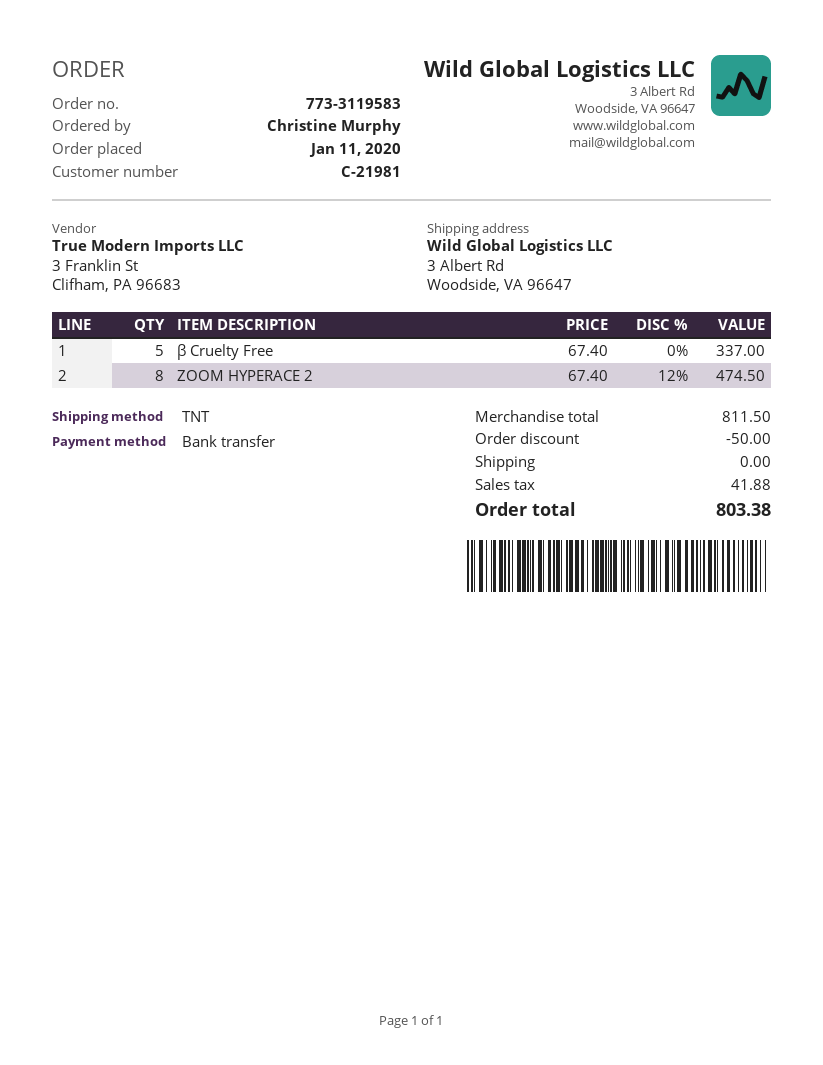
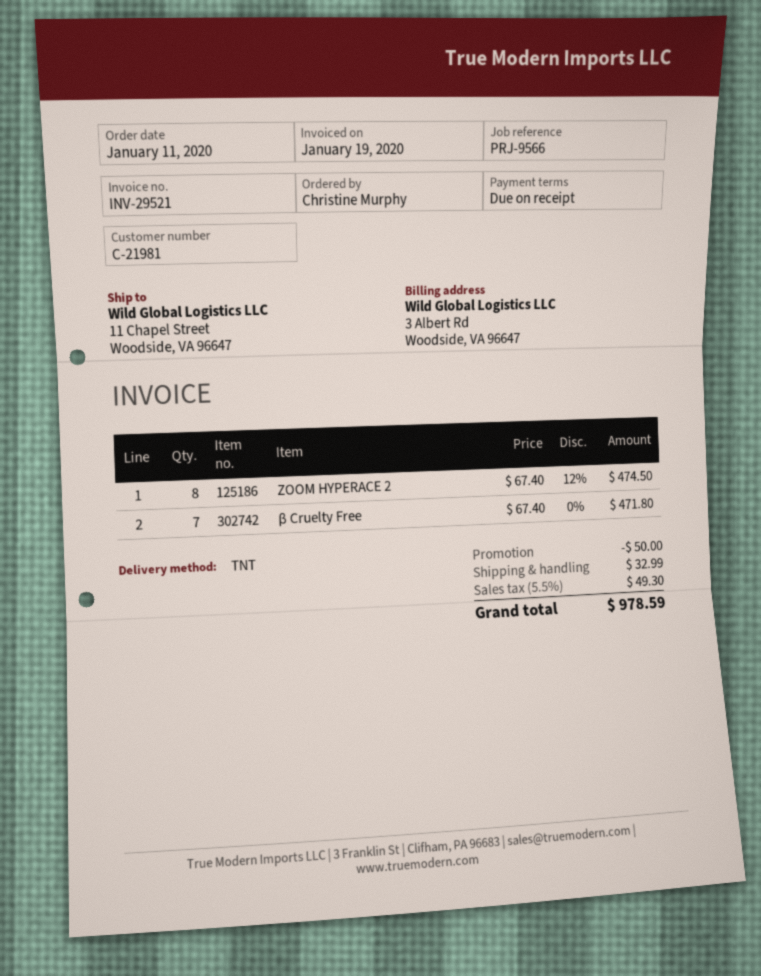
ship to: 3 Albert Rd, Woodside, VA 96647 -> 11 Chapel Street, Woodside, VA 96647
β Cruelty Free: 5 x 67.40 = 337.00 -> 7 x 67.40 = 471.80
shipping: 0.00 -> 32.99
tax: 41.88 -> 49.30
total: 803.38 -> 978.59

